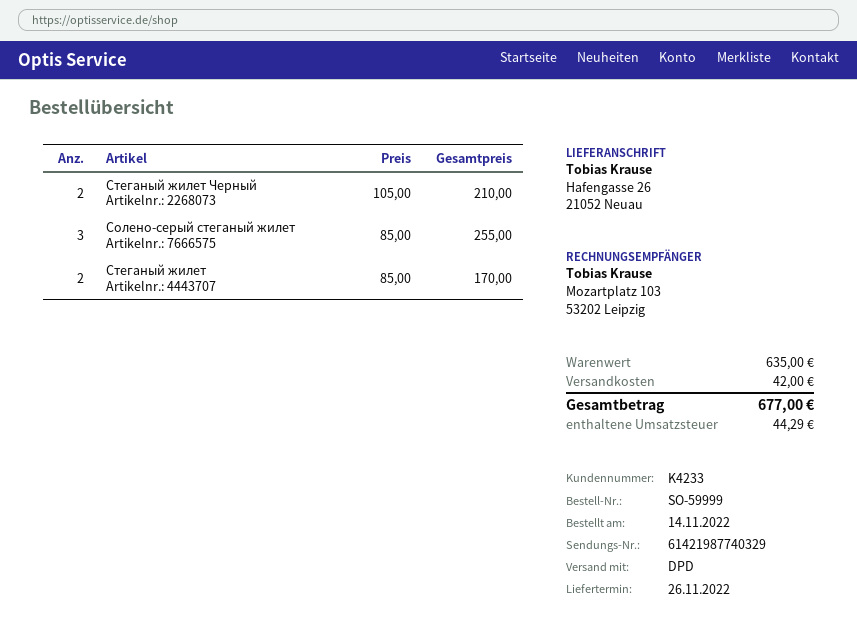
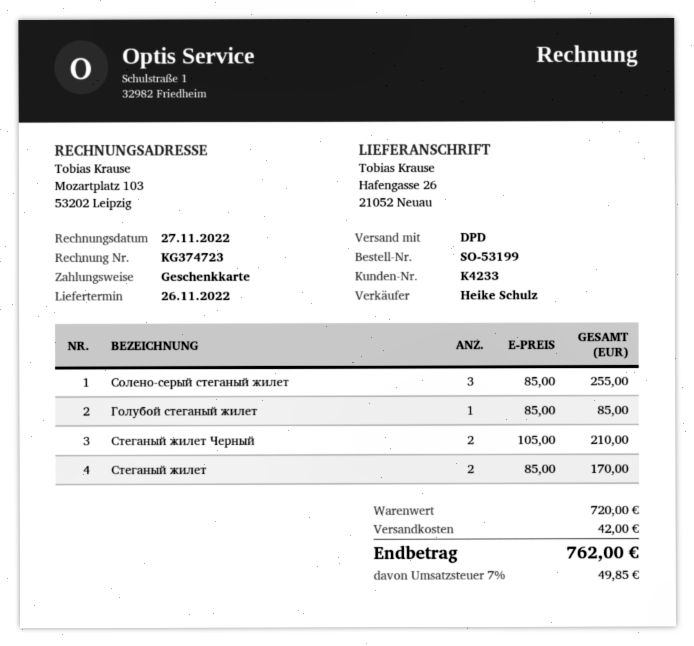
order number: SO-59999 -> SO-53199
Голубой стеганый жилет: none -> 1 x 85.00 = 85.00
subtotal: 635.00 -> 720.00
tax: 44.29 -> 49.85
total: 677.00 -> 762.00

